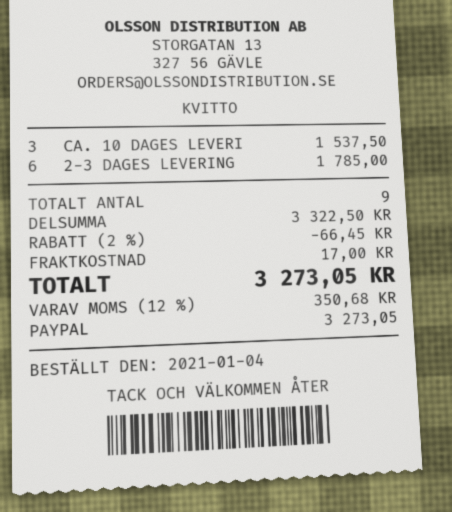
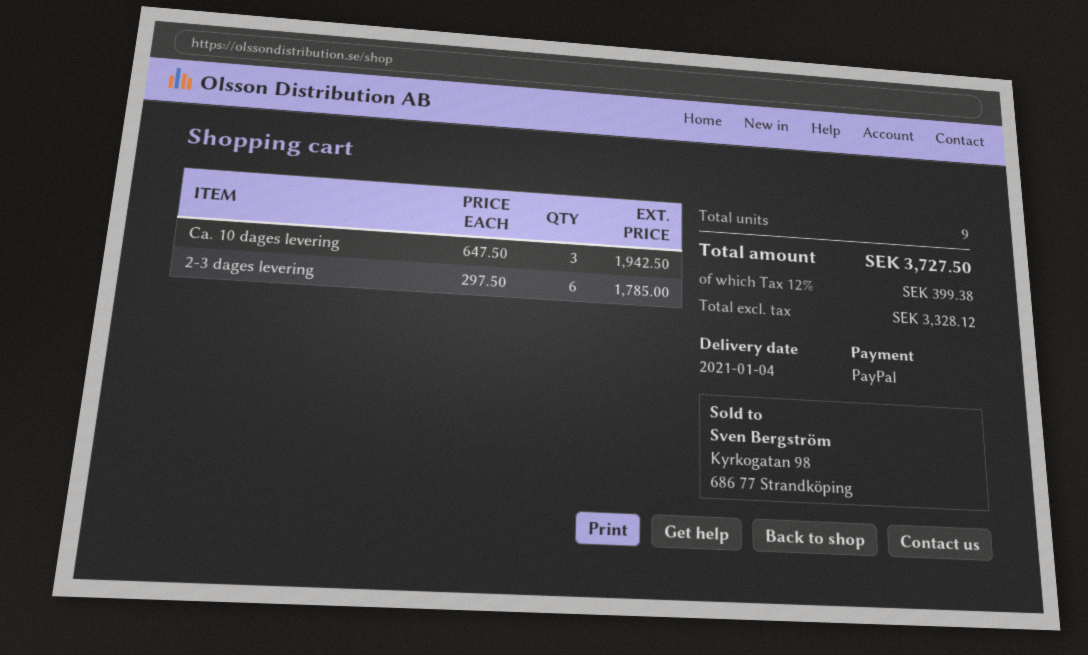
CA. 10 DAGES LEVERI: 3 for 1537.50 -> 3 for 1942.50
discount: 2% = 66.45 -> none
shipping: 17.00 -> none
tax: 12% = 350.68 -> 12% = 399.38
total: 3273.05 -> 3727.50

